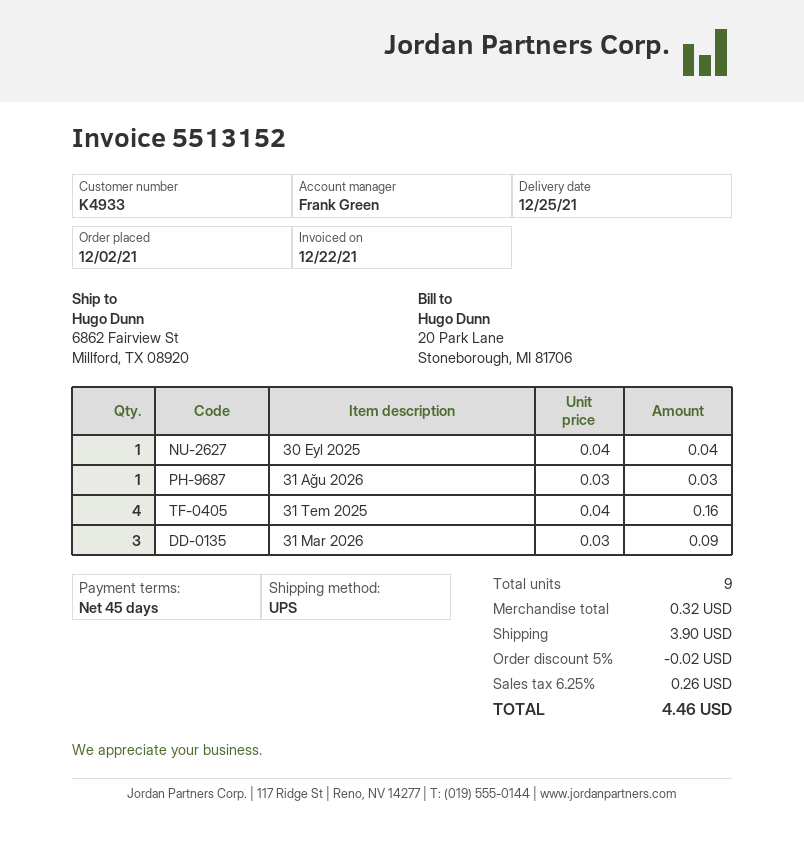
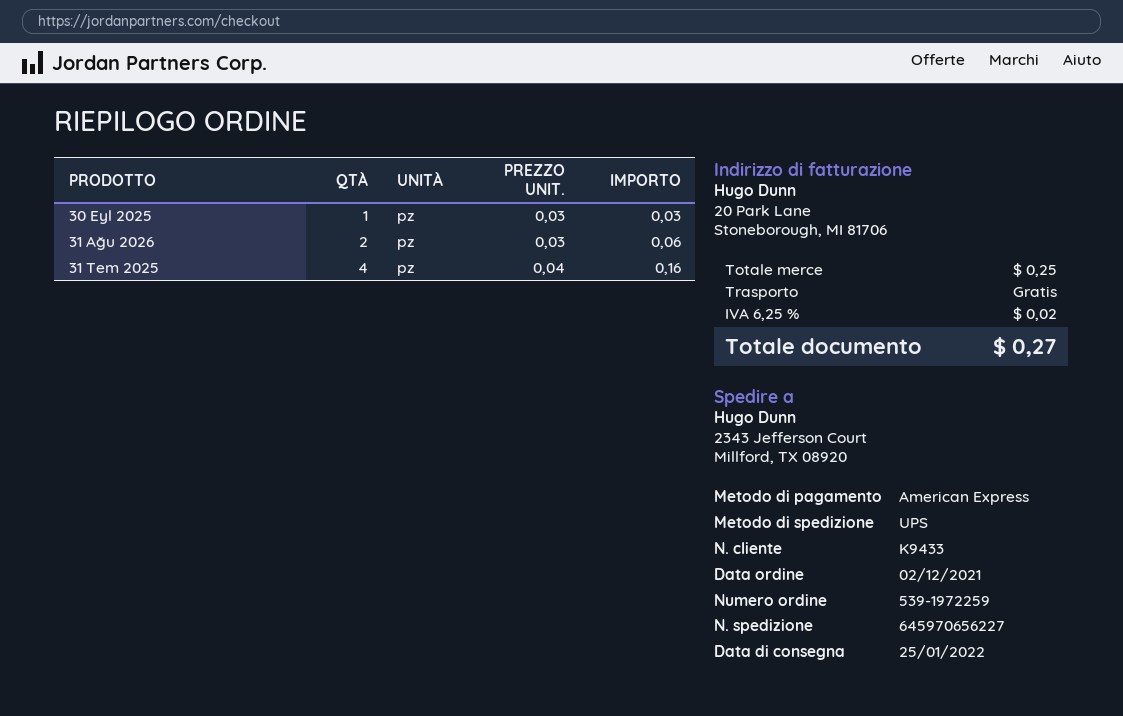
delivery date: 2021-12-25 -> 2022-01-25
customer number: K4933 -> K9433
ship to: 6862 Fairview St, Millford, TX 08920 -> 2343 Jefferson Court, Millford, TX 08920
30 Eyl 2025: 1 x 0.04 = 0.04 -> 1 x 0.03 = 0.03
31 Ağu 2026: 1 x 0.03 = 0.03 -> 2 x 0.03 = 0.06
31 Mar 2026: 3 x 0.03 = 0.09 -> none
subtotal: 0.32 -> 0.25
discount: 5% = 0.02 -> none
shipping: 3.90 -> 0.00
tax: 6.25% = 0.26 -> 6.25% = 0.02
total: 4.46 -> 0.27

